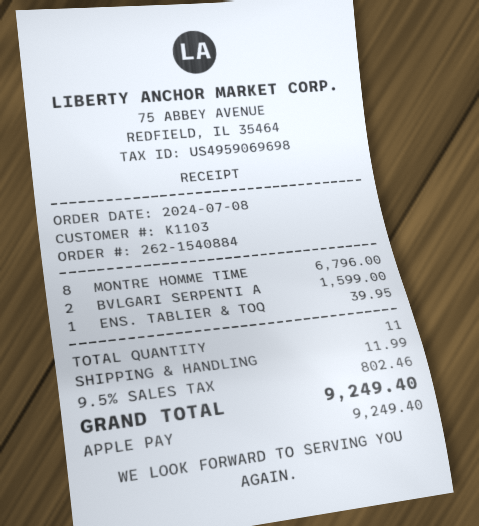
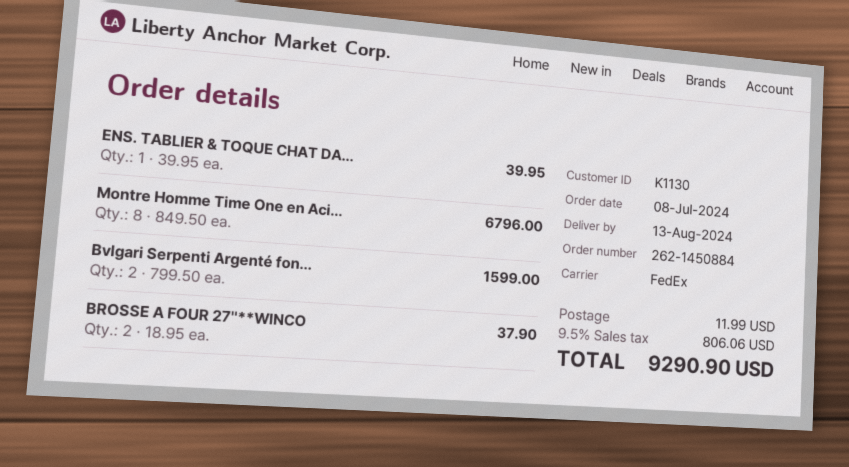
order number: 262-1540884 -> 262-1450884
customer number: K1103 -> K1130
BROSSE A FOUR 27''**WINCO: none -> 2 for 37.90
tax: 9.5% = 802.46 -> 9.5% = 806.06
total: 9249.40 -> 9290.90

